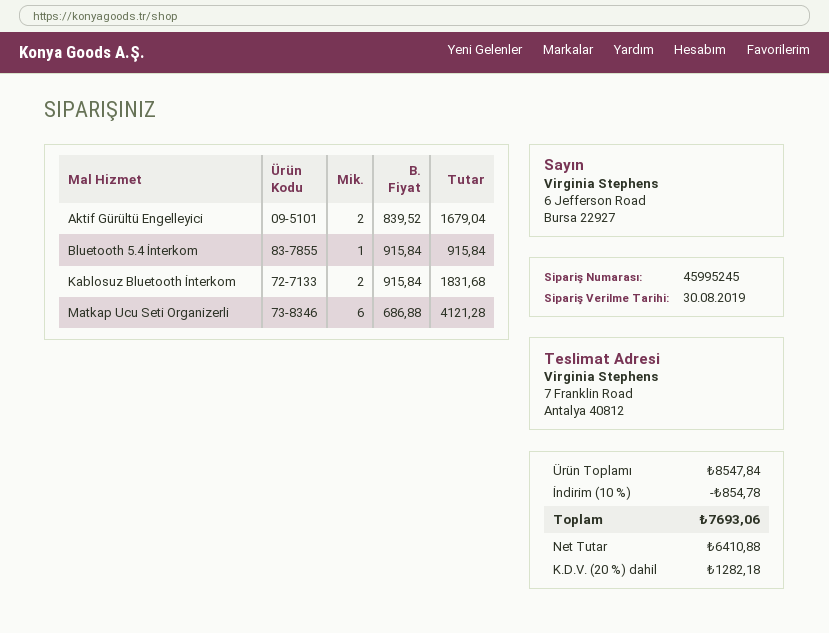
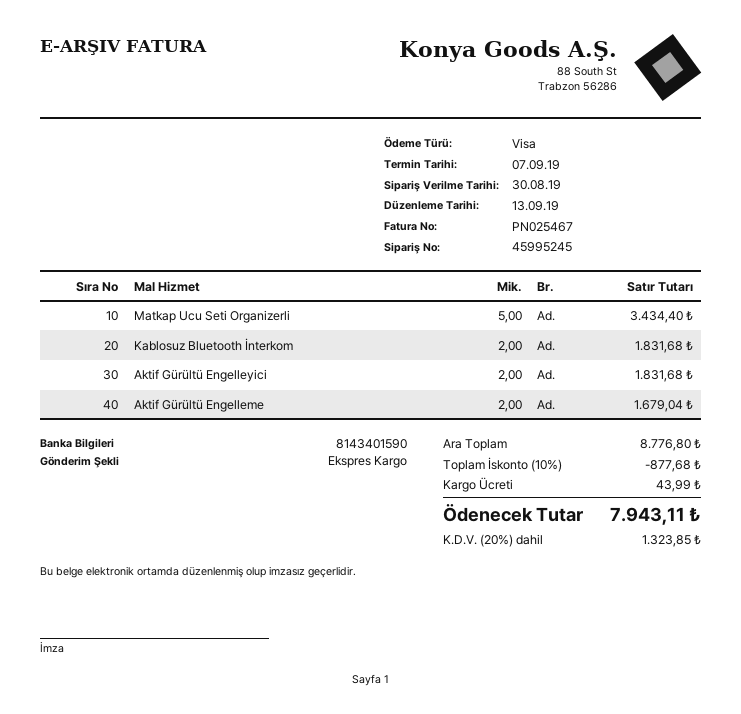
Aktif Gürültü Engelleyici: 2 for 1679.04 -> 2 for 1831.68
Bluetooth 5.4 İnterkom: 1 for 915.84 -> none
Matkap Ucu Seti Organizerli: 6 for 4121.28 -> 5 for 3434.40
Aktif Gürültü Engelleme: none -> 2 for 1679.04
subtotal: 8547.84 -> 8776.80
discount: 10% = 854.78 -> 10% = 877.68
shipping: none -> 43.99
tax: 20% = 1282.18 -> 20% = 1323.85
total: 7693.06 -> 7943.11

